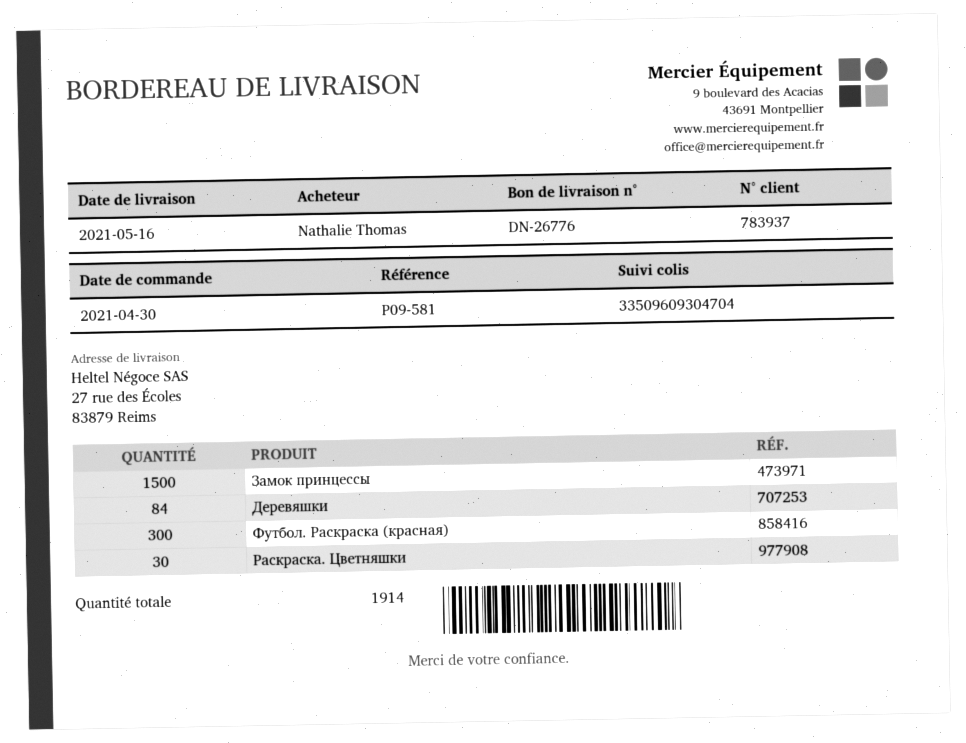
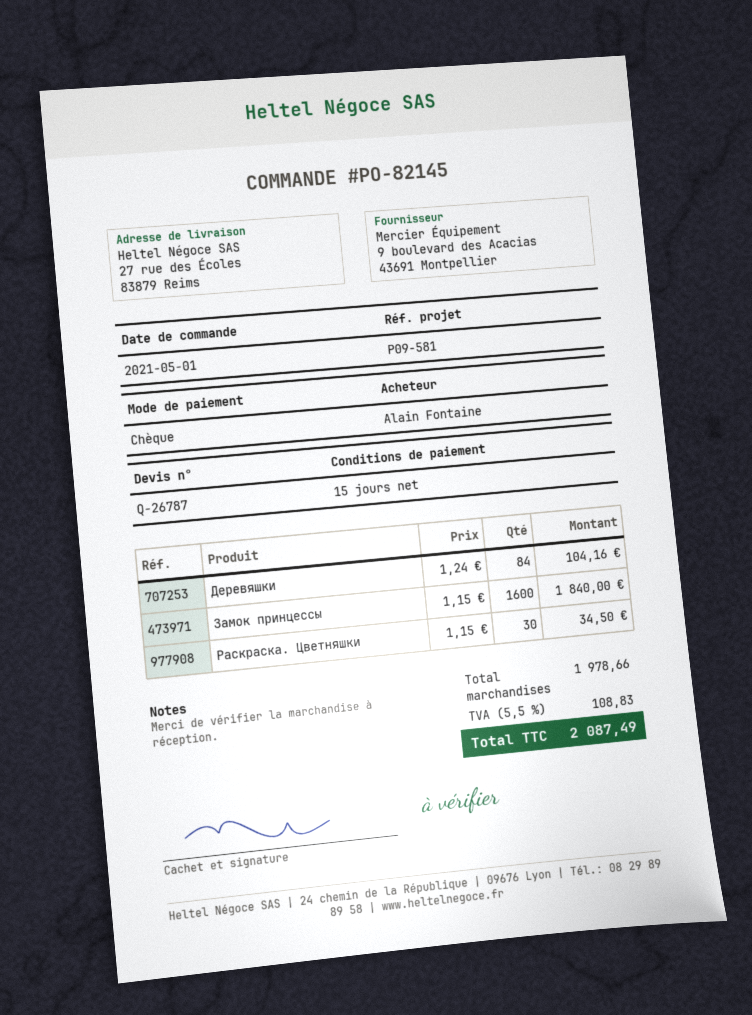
order date: 2021-04-30 -> 2021-05-01
ordered by: Nathalie Thomas -> Alain Fontaine
Замок принцессы: 1500 -> 1600
Футбол. Раскраска (красная): 300 -> none

